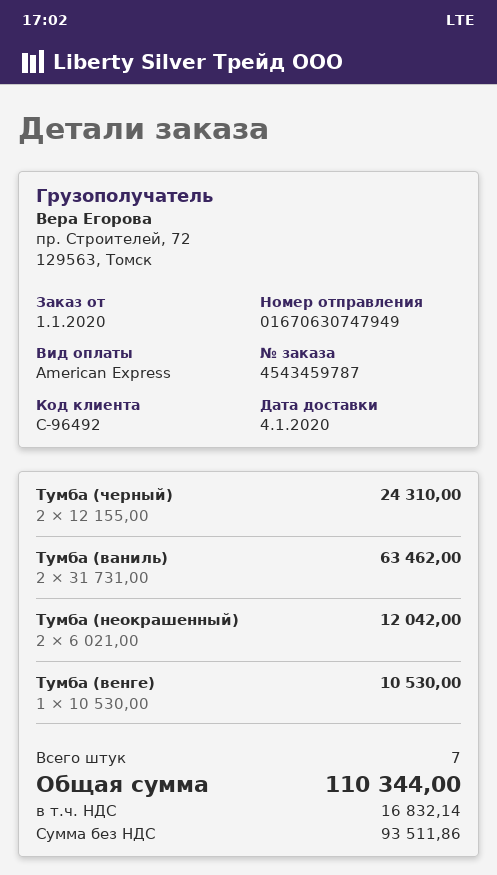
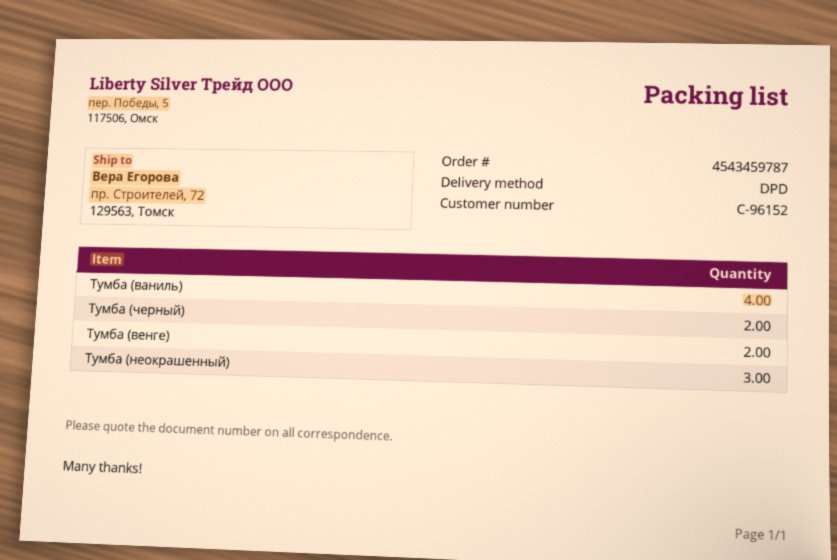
customer number: C-96492 -> C-96152
Тумба (ваниль): 2 -> 4
Тумба (неокрашенный): 2 -> 3
Тумба (венге): 1 -> 2

